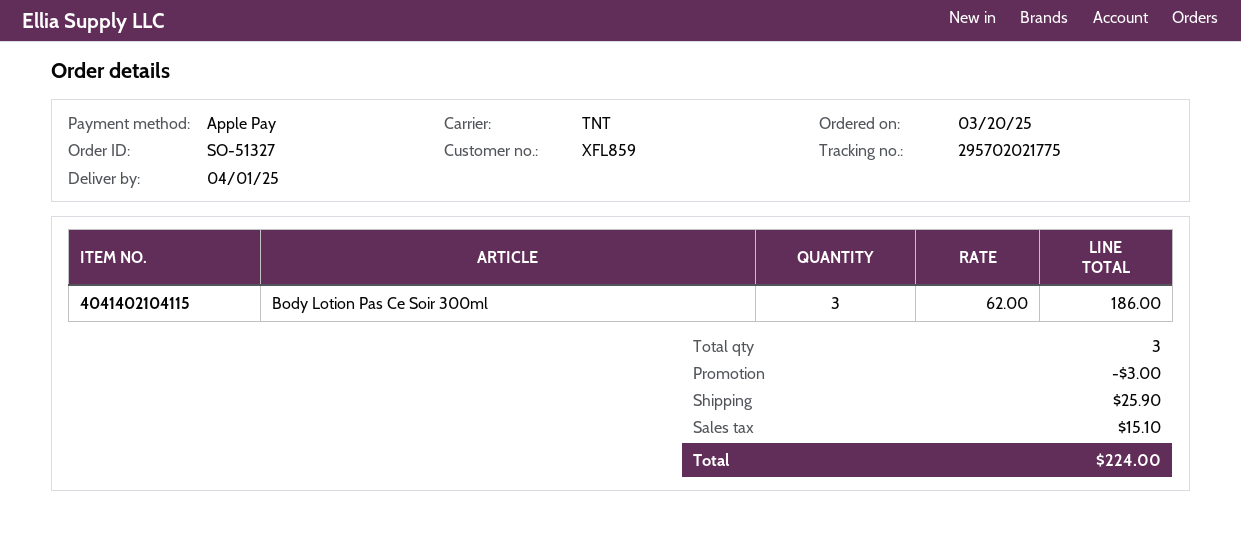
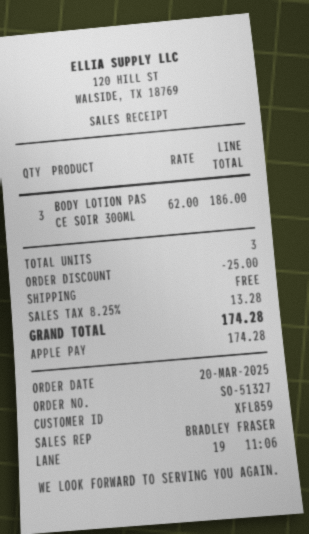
discount: 3.00 -> 25.00
shipping: 25.90 -> 0.00
tax: 15.10 -> 13.28
total: 224.00 -> 174.28

